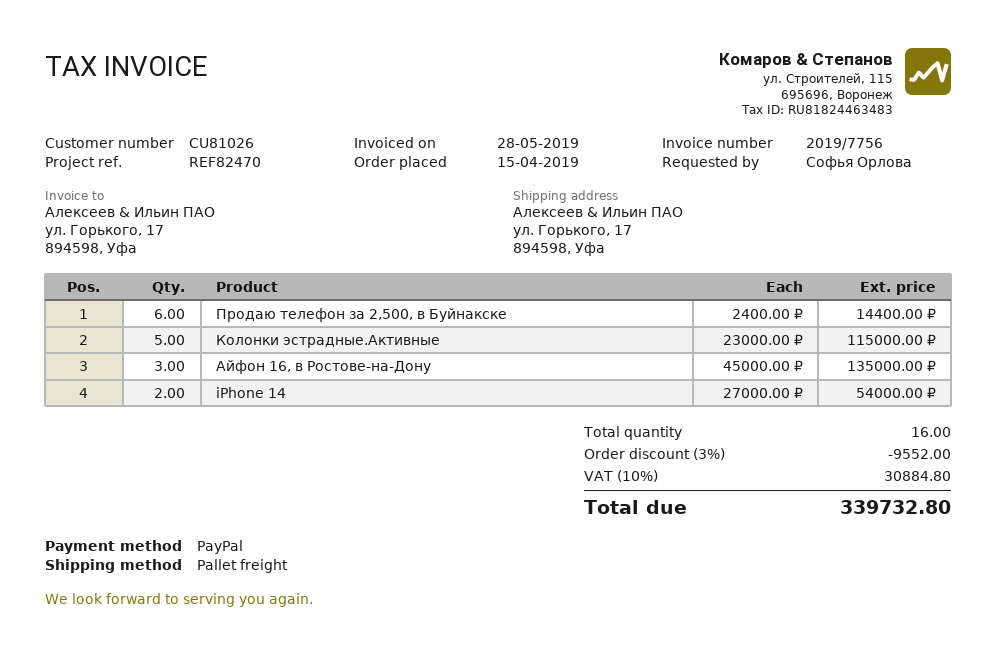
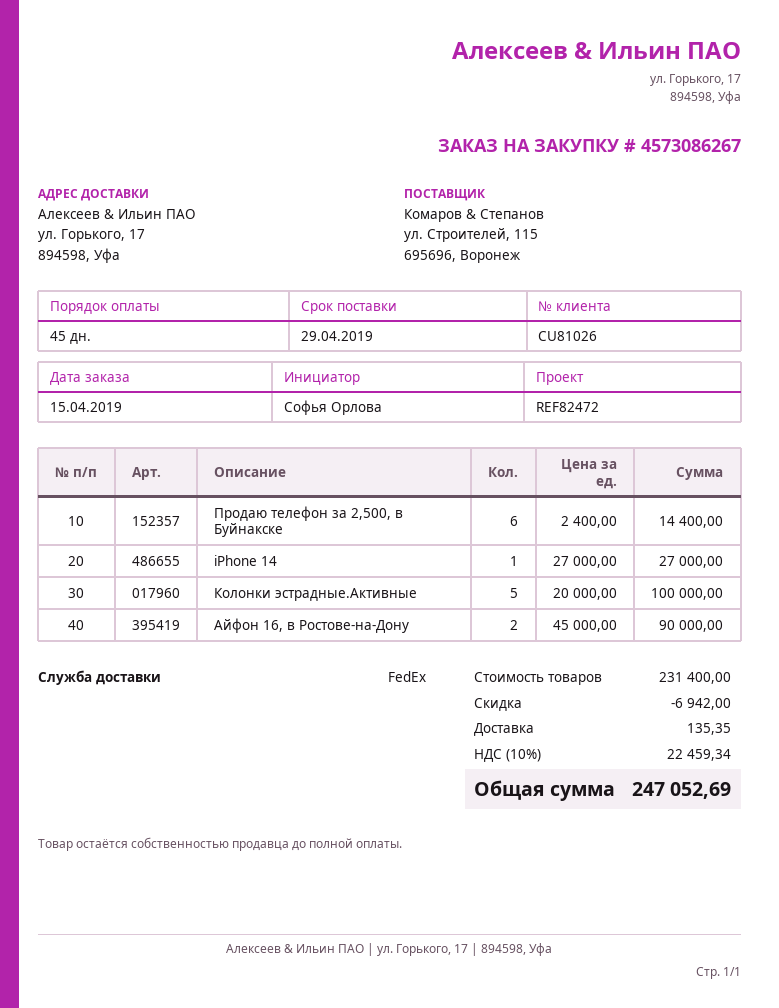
reference: REF82470 -> REF82472
shipping method: pallet freight -> FedEx
Колонки эстрадные.Активные: 5 x 23000.00 = 115000.00 -> 5 x 20000.00 = 100000.00
Айфон 16, в Ростове-на-Дону: 3 x 45000.00 = 135000.00 -> 2 x 45000.00 = 90000.00
iPhone 14: 2 x 27000.00 = 54000.00 -> 1 x 27000.00 = 27000.00
discount: 9552.00 -> 6942.00
shipping: none -> 135.35
tax: 10% = 30884.80 -> 10% = 22459.34
total: 339732.80 -> 247052.69

